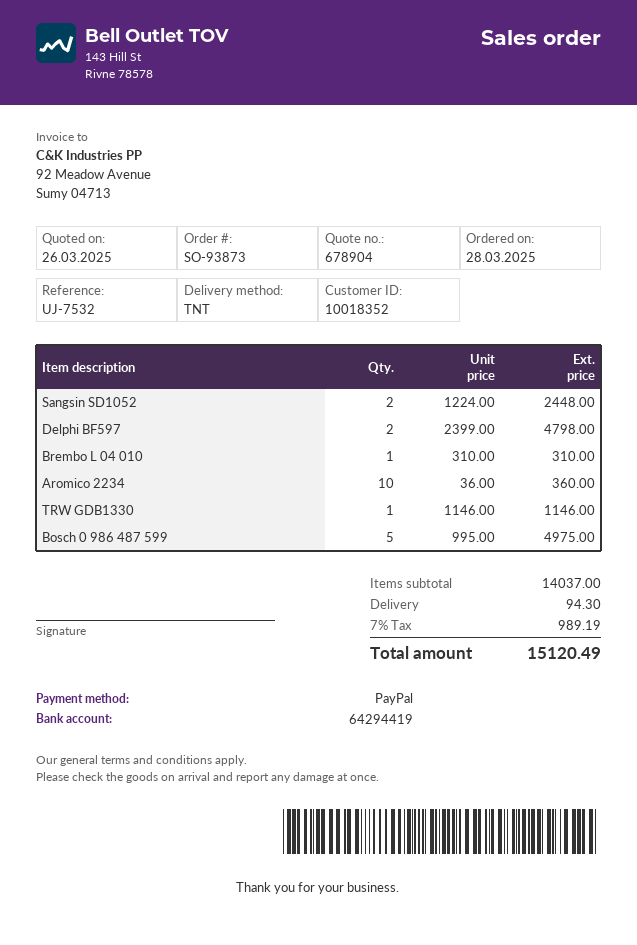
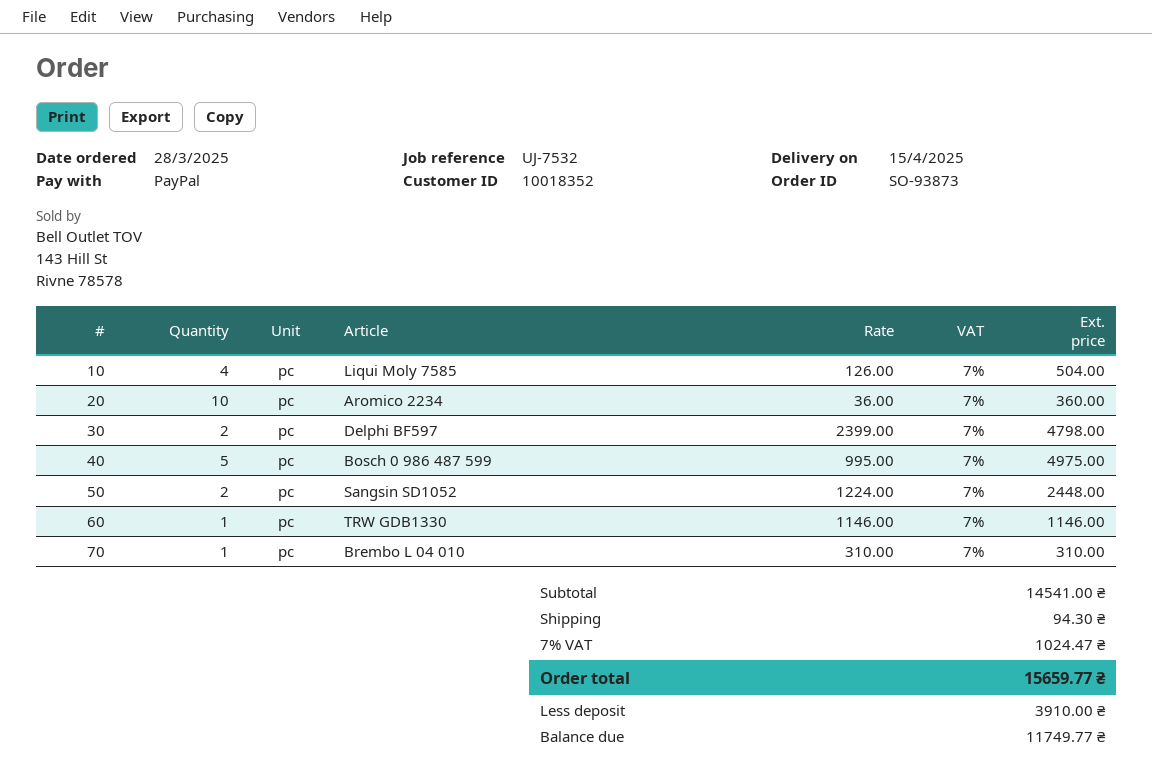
Liqui Moly 7585: none -> 4 x 126.00 = 504.00
subtotal: 14037.00 -> 14541.00
tax: 7% = 989.19 -> 7% = 1024.47
total: 15120.49 -> 15659.77

